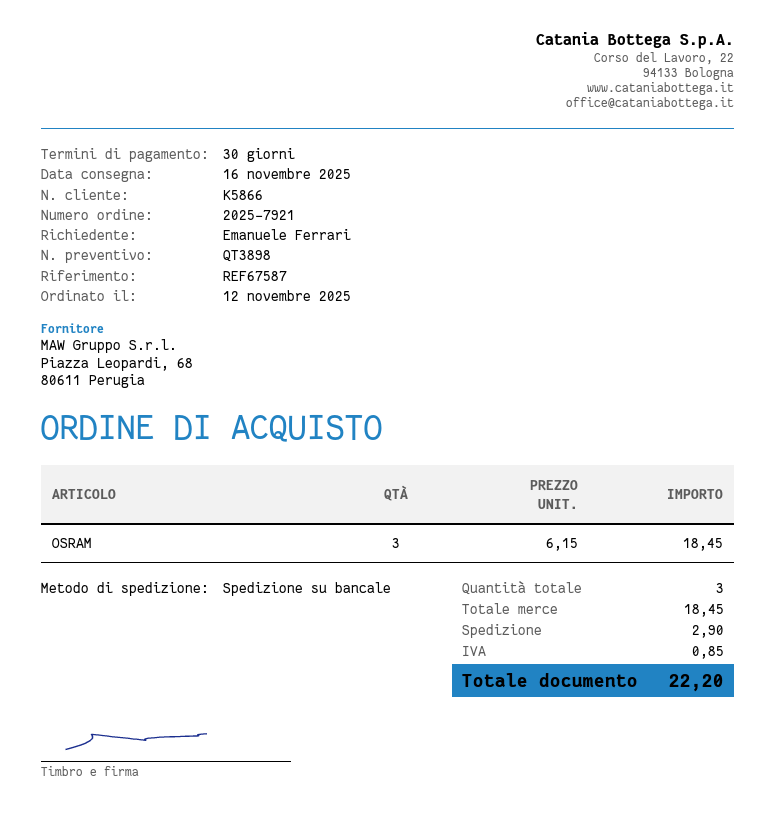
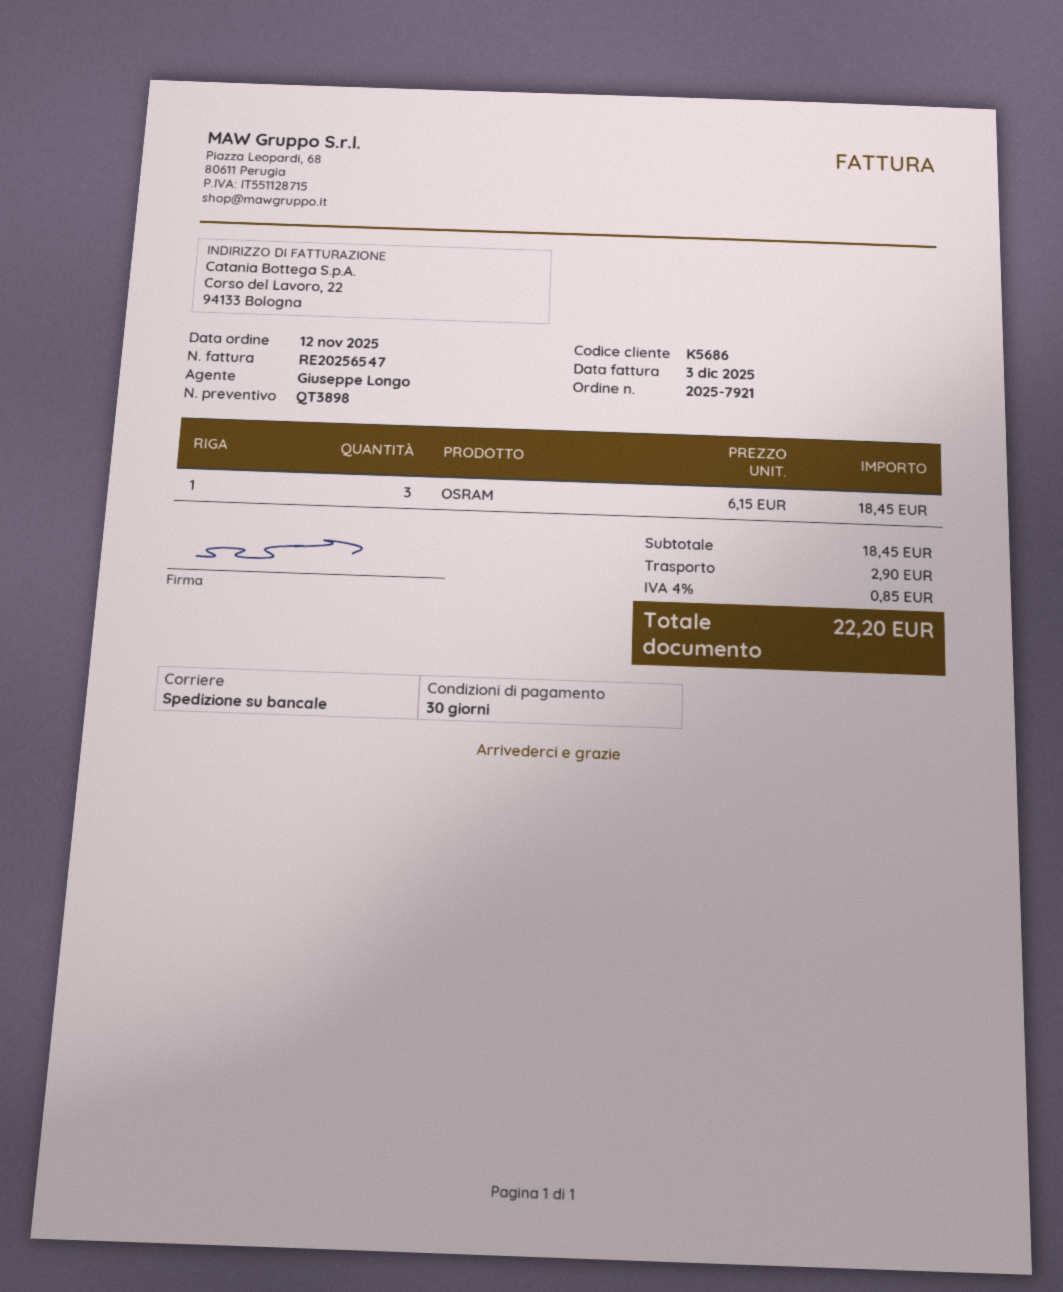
customer number: K5866 -> K5686

